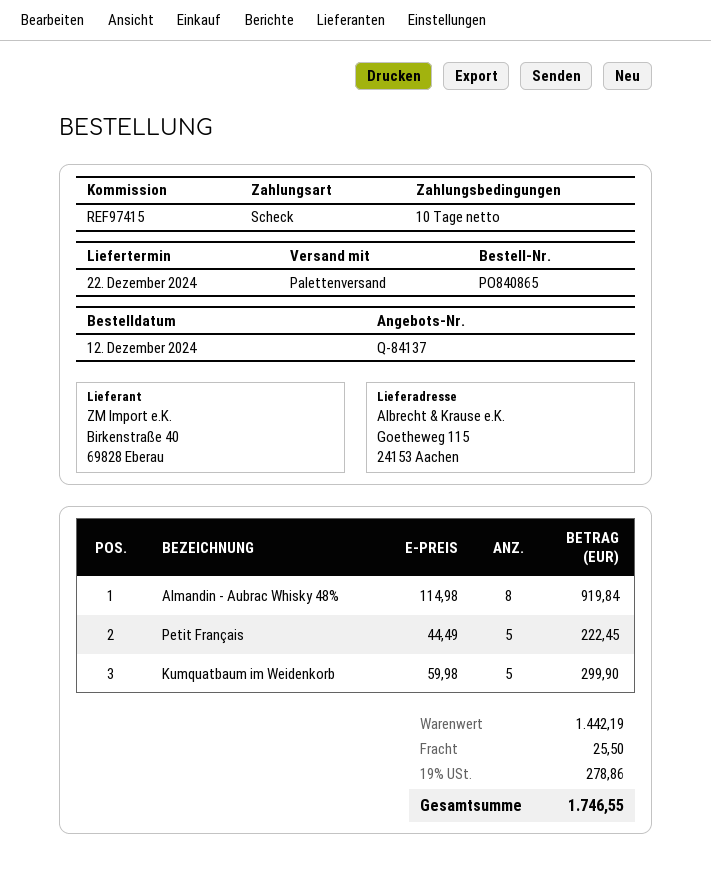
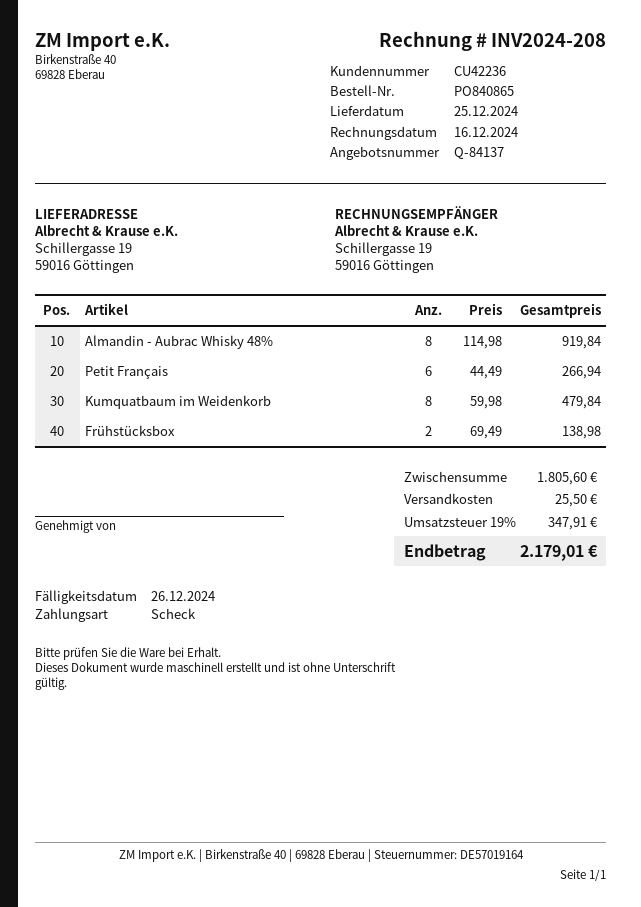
delivery date: 2024-12-22 -> 2024-12-25
ship to: Goetheweg 115, 24153 Aachen -> Schillergasse 19, 59016 Göttingen
Petit Français: 5 x 44.49 = 222.45 -> 6 x 44.49 = 266.94
Kumquatbaum im Weidenkorb: 5 x 59.98 = 299.90 -> 8 x 59.98 = 479.84
Frühstücksbox: none -> 2 x 69.49 = 138.98
subtotal: 1442.19 -> 1805.60
tax: 19% = 278.86 -> 19% = 347.91
total: 1746.55 -> 2179.01

